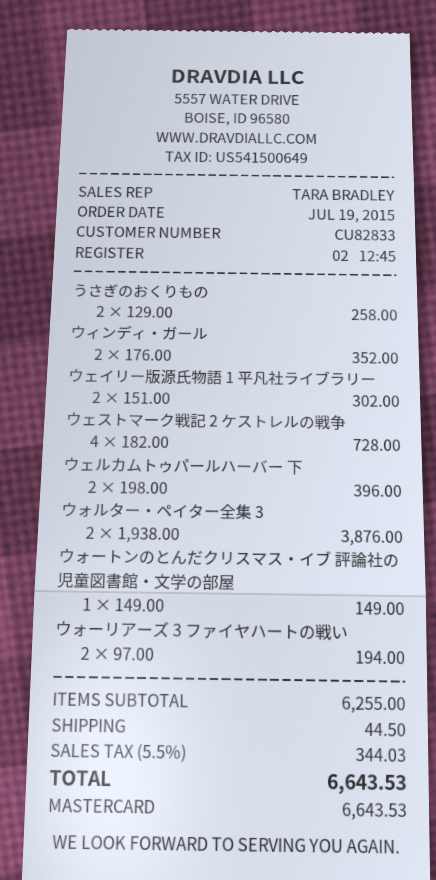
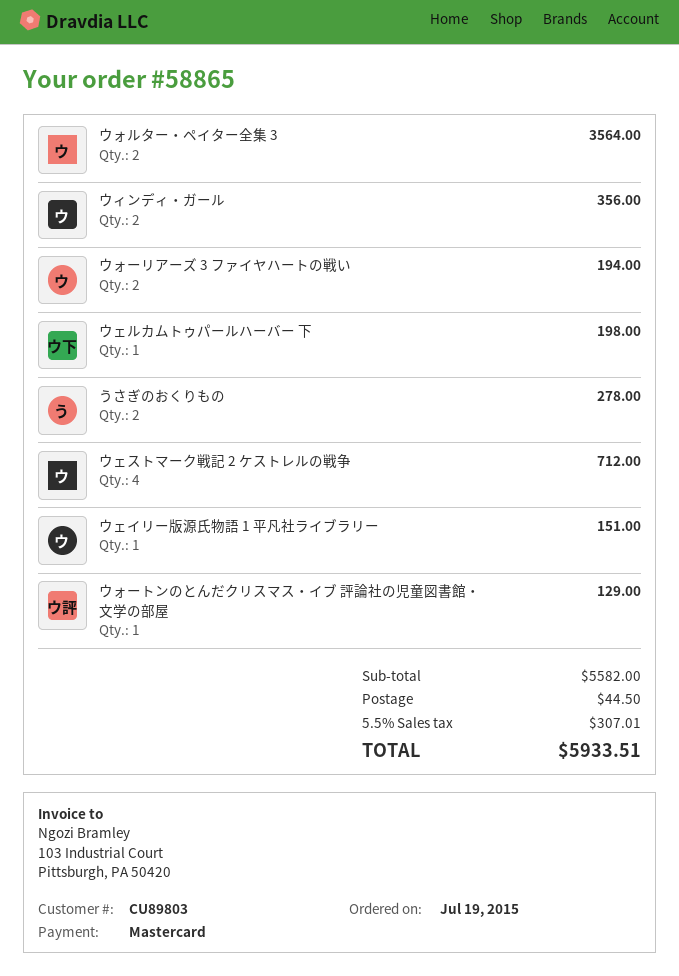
customer number: CU82833 -> CU89803
うさぎのおくりもの: 2 for 258.00 -> 2 for 278.00
ウィンディ・ガール: 2 for 352.00 -> 2 for 356.00
ウェイリー版源氏物語 1 平凡社ライブラリー: 2 for 302.00 -> 1 for 151.00
ウェストマーク戦記 2 ケストレルの戦争: 4 for 728.00 -> 4 for 712.00
ウェルカムトゥパールハーバー 下: 2 for 396.00 -> 1 for 198.00
ウォルター・ペイター全集 3: 2 for 3876.00 -> 2 for 3564.00
ウォートンのとんだクリスマス・イブ 評論社の児童図書館・文学の部屋: 1 for 149.00 -> 1 for 129.00
subtotal: 6255.00 -> 5582.00
tax: 5.5% = 344.03 -> 5.5% = 307.01
total: 6643.53 -> 5933.51

